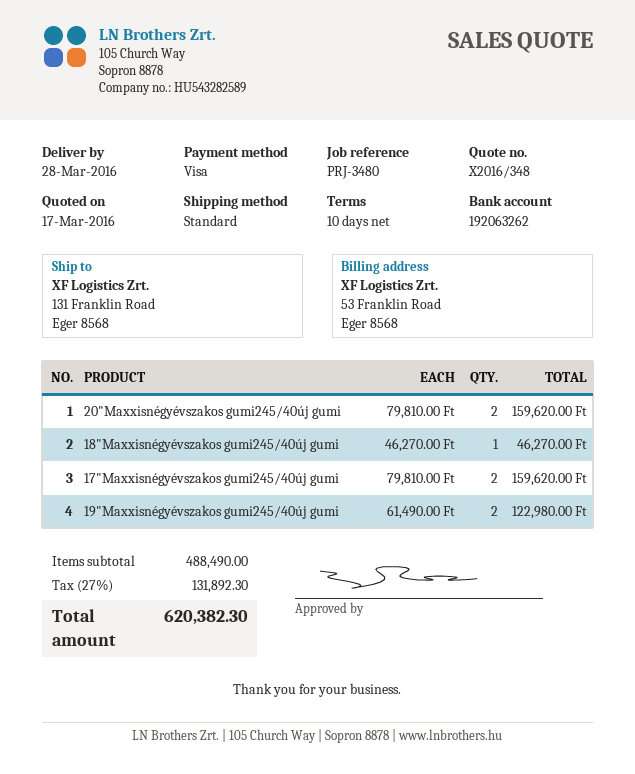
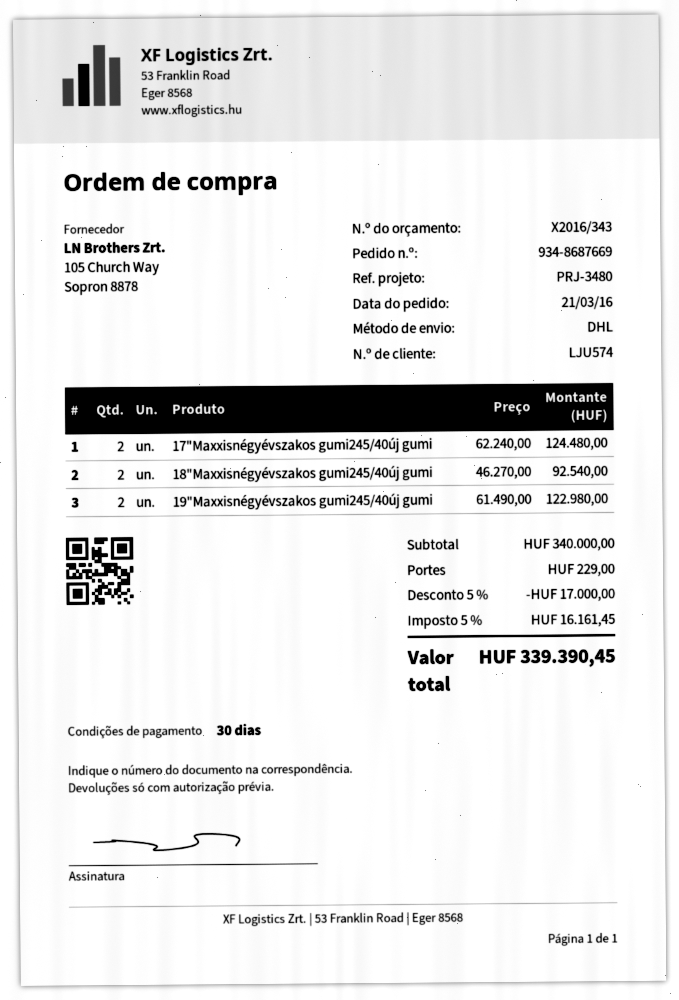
quote number: X2016/348 -> X2016/343
payment terms: 10 days -> 30 days
shipping method: standard -> DHL
20"Maxxisnégyévszakos gumi245/40új gumi: 2 x 79810.00 = 159620.00 -> none
18"Maxxisnégyévszakos gumi245/40új gumi: 1 x 46270.00 = 46270.00 -> 2 x 46270.00 = 92540.00
17"Maxxisnégyévszakos gumi245/40új gumi: 2 x 79810.00 = 159620.00 -> 2 x 62240.00 = 124480.00
subtotal: 488490.00 -> 340000.00
discount: none -> 5% = 17000.00
shipping: none -> 229.00
tax: 27% = 131892.30 -> 5% = 16161.45
total: 620382.30 -> 339390.45

